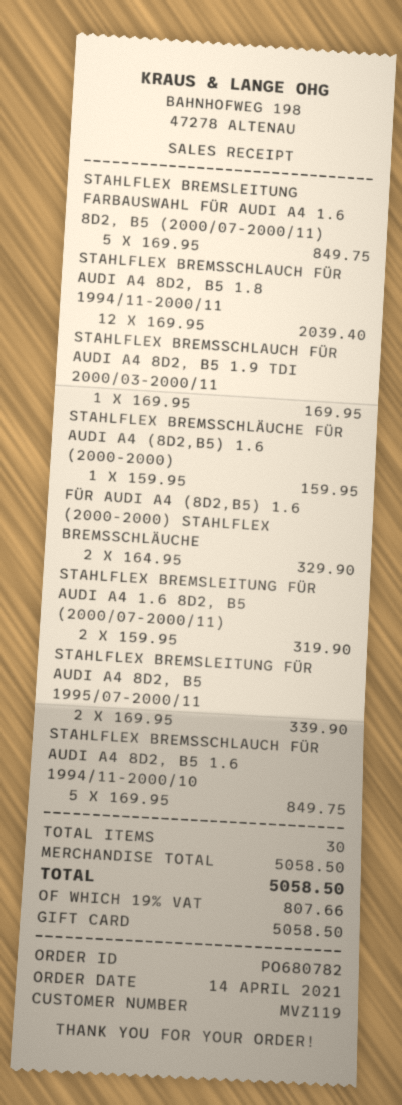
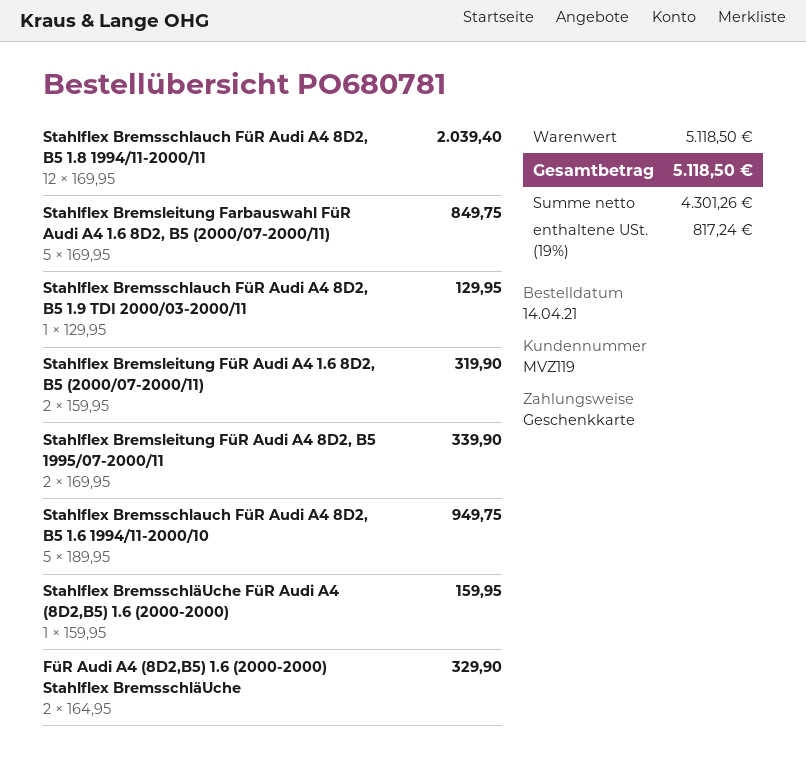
order number: PO680782 -> PO680781
STAHLFLEX BREMSSCHLAUCH FÜR AUDI A4 8D2, B5 1.9 TDI 2000/03-2000/11: 1 x 169.95 = 169.95 -> 1 x 129.95 = 129.95
STAHLFLEX BREMSSCHLAUCH FÜR AUDI A4 8D2, B5 1.6 1994/11-2000/10: 5 x 169.95 = 849.75 -> 5 x 189.95 = 949.75
subtotal: 5058.50 -> 5118.50
tax: 19% = 807.66 -> 19% = 817.24
total: 5058.50 -> 5118.50

